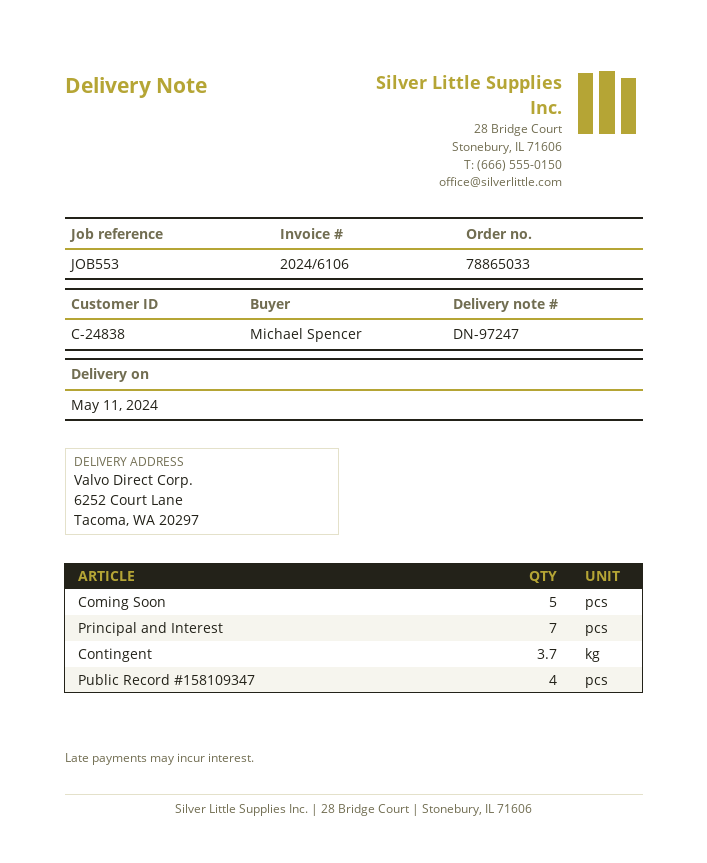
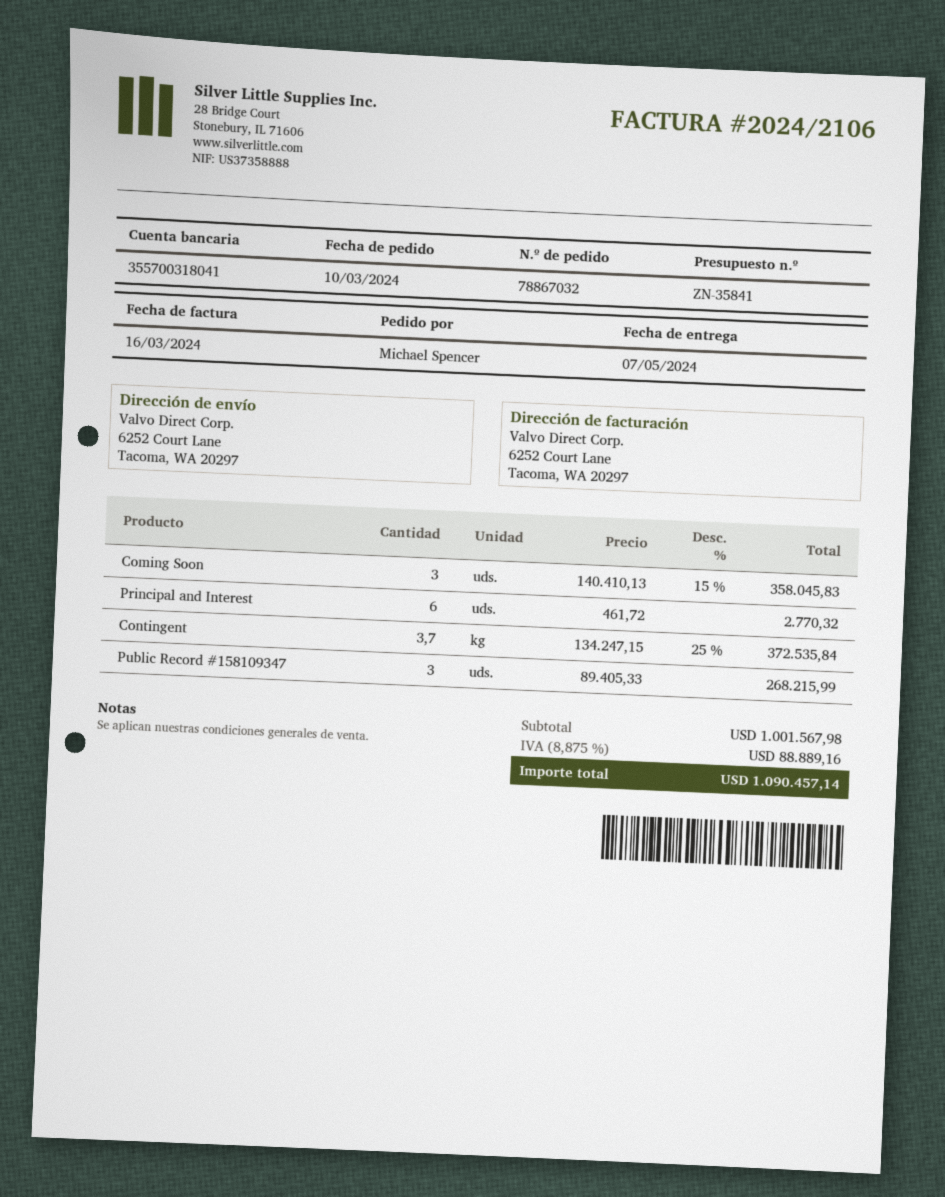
order number: 78865033 -> 78867032
delivery date: 2024-05-11 -> 2024-05-07
invoice number: 2024/6106 -> 2024/2106
Coming Soon: 5 -> 3
Principal and Interest: 7 -> 6
Public Record #158109347: 4 -> 3

